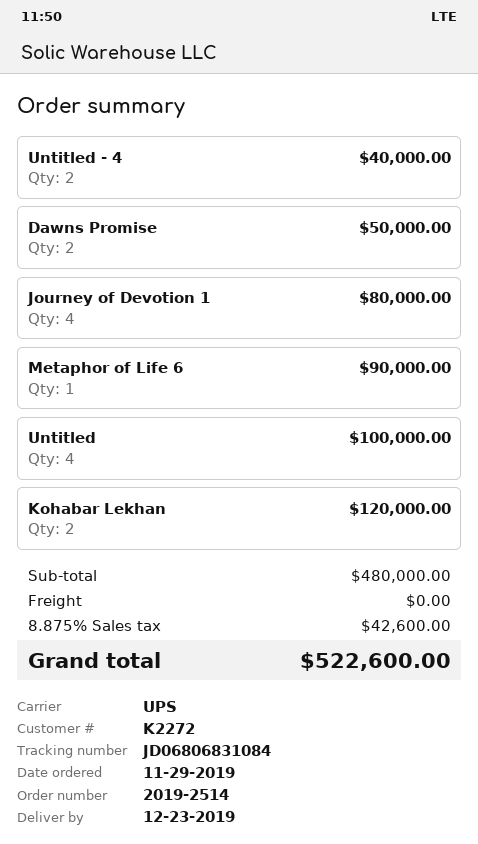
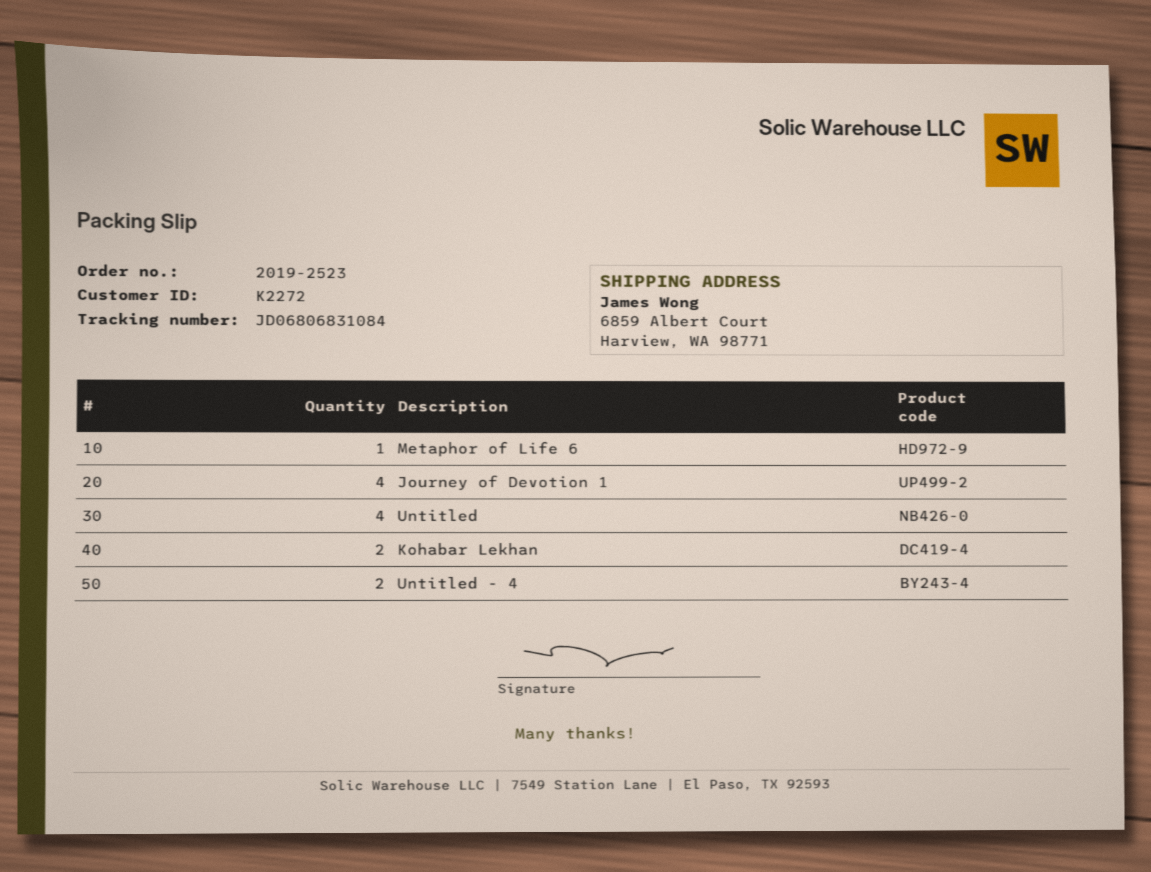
order number: 2019-2514 -> 2019-2523
Dawns Promise: 2 -> none

